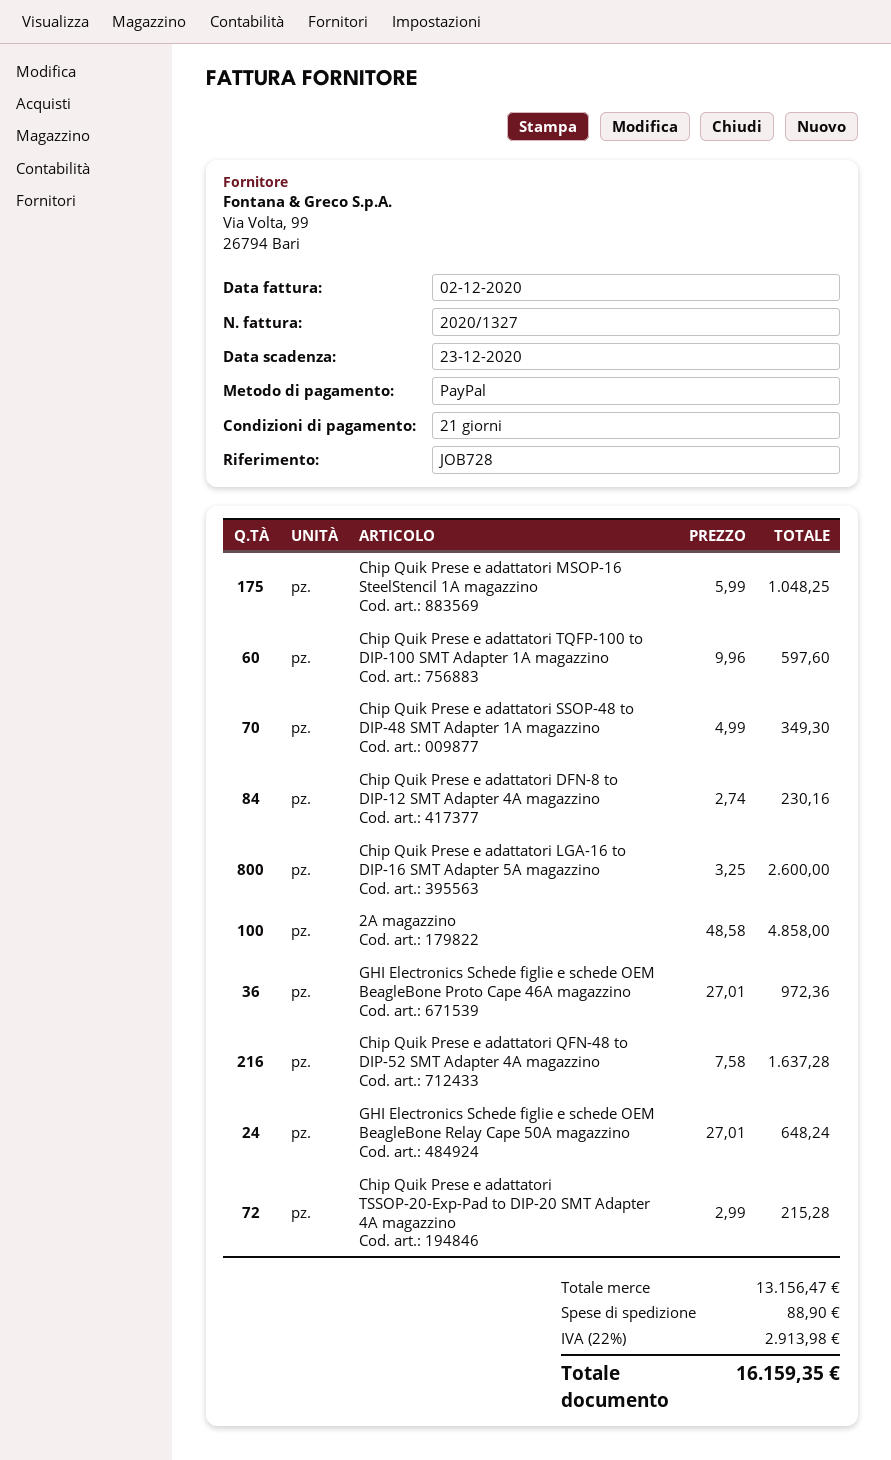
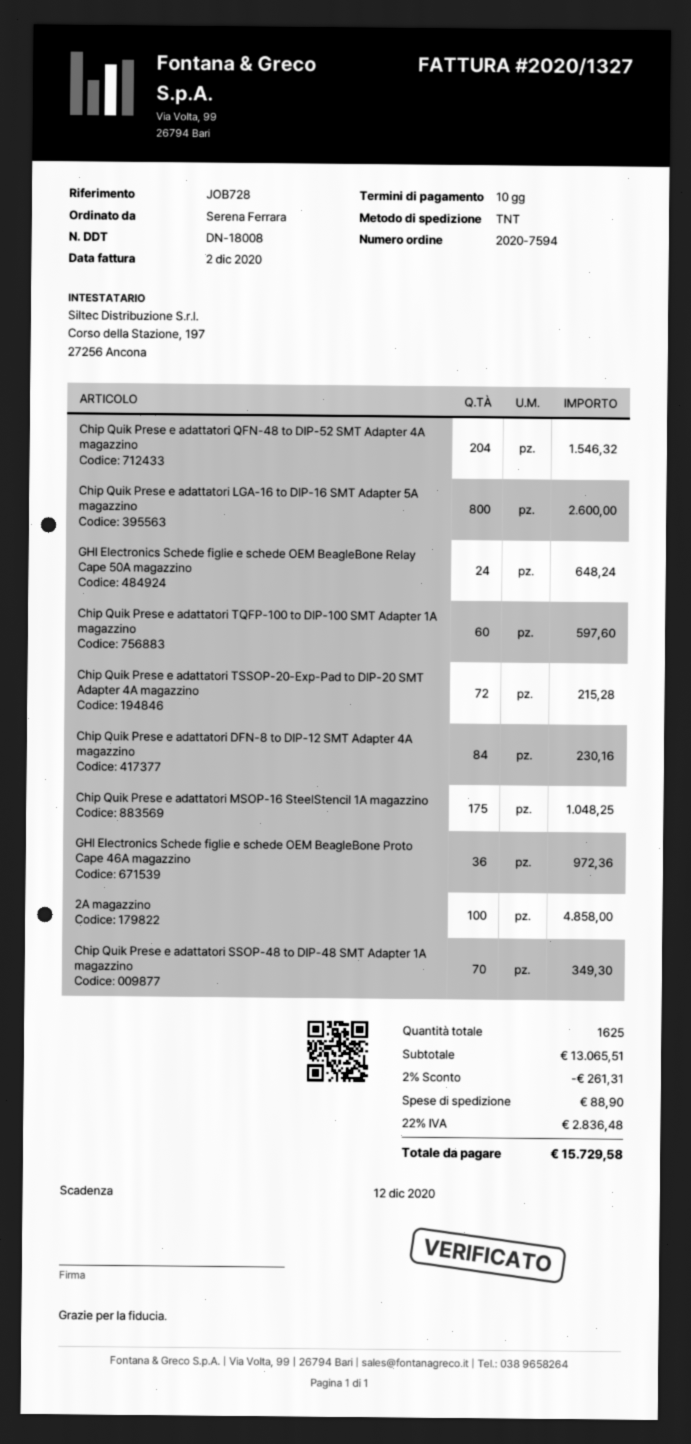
payment terms: 21 days -> 10 days
due date: 2020-12-23 -> 2020-12-12
Chip Quik Prese e adattatori QFN-48 to DIP-52 SMT Adapter 4A magazzino: 216 for 1637.28 -> 204 for 1546.32
subtotal: 13156.47 -> 13065.51
discount: none -> 2% = 261.31
tax: 22% = 2913.98 -> 22% = 2836.48
total: 16159.35 -> 15729.58

